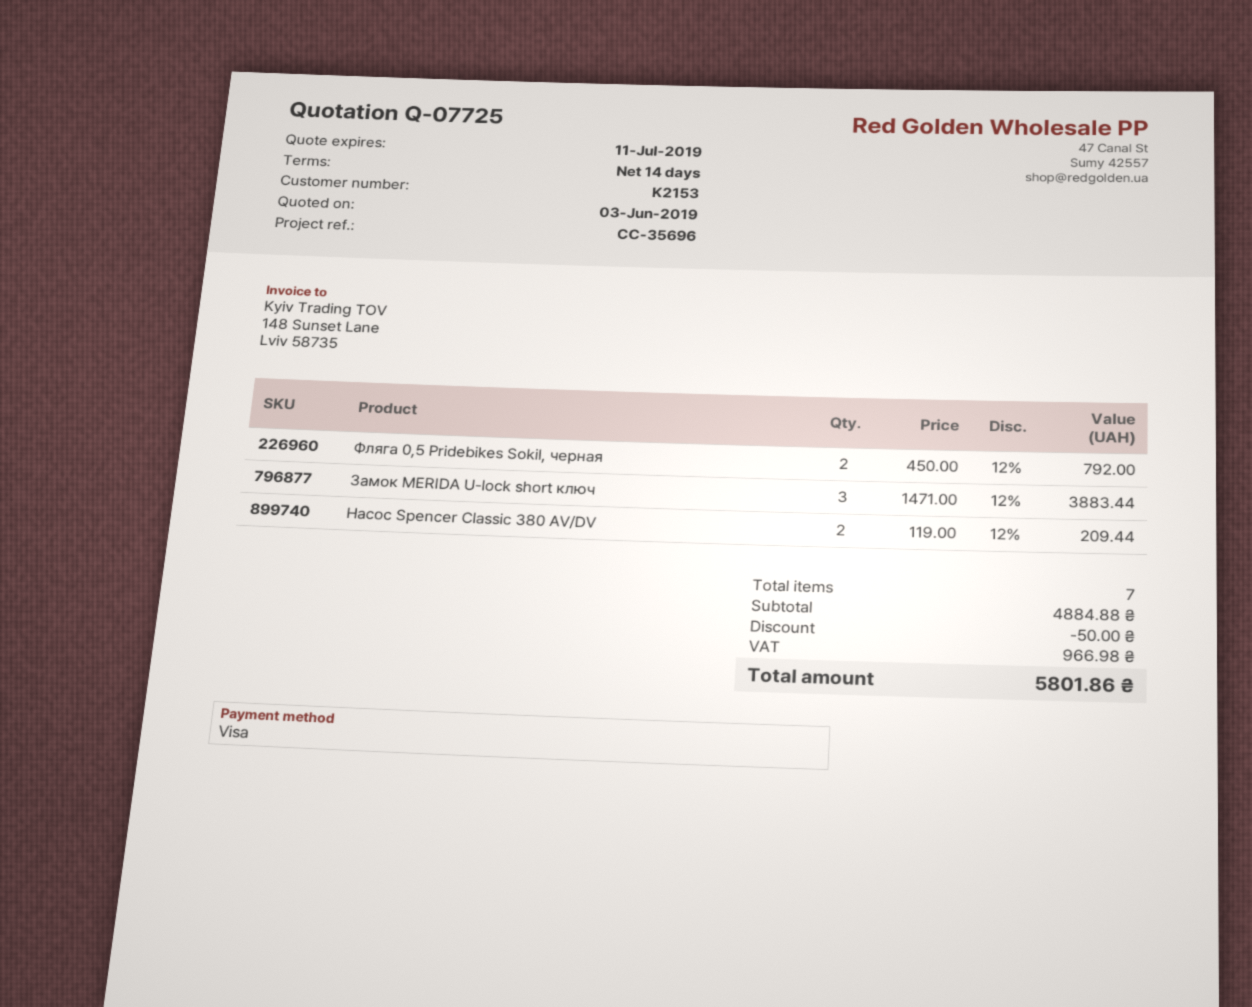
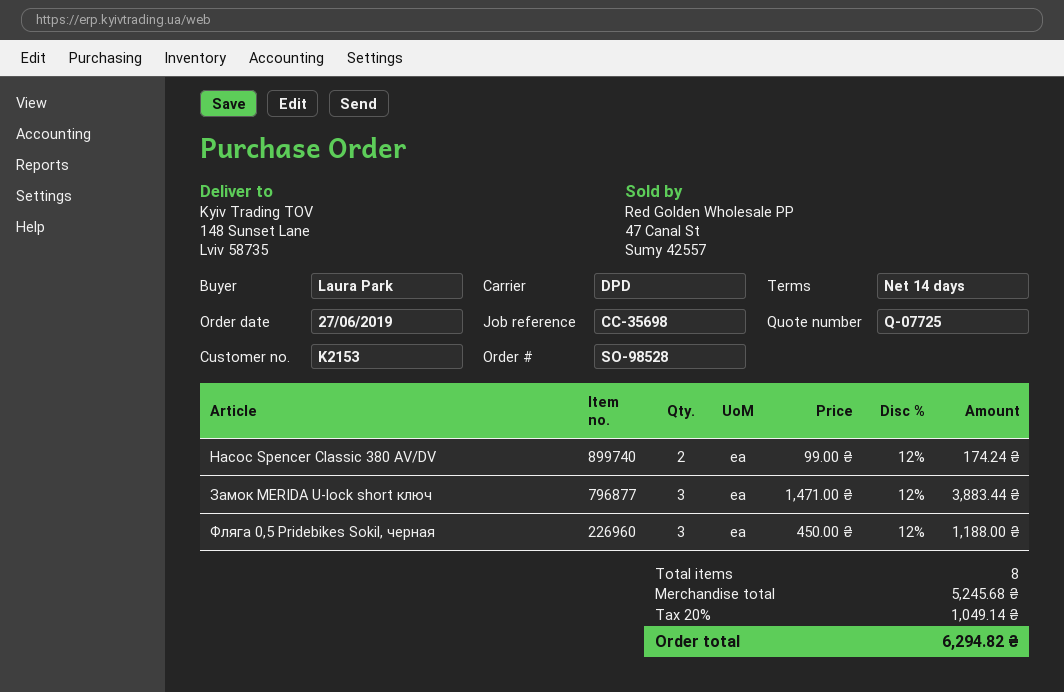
reference: CC-35696 -> CC-35698
Фляга 0,5 Pridebikes Sokil, черная: 2 x 450.00 - 12% = 792.00 -> 3 x 450.00 - 12% = 1188.00
Насос Spencer Classic 380 AV/DV: 2 x 119.00 - 12% = 209.44 -> 2 x 99.00 - 12% = 174.24
total quantity: 7 -> 8
subtotal: 4884.88 -> 5245.68
discount: 50.00 -> none
tax: 966.98 -> 1049.14
total: 5801.86 -> 6294.82

